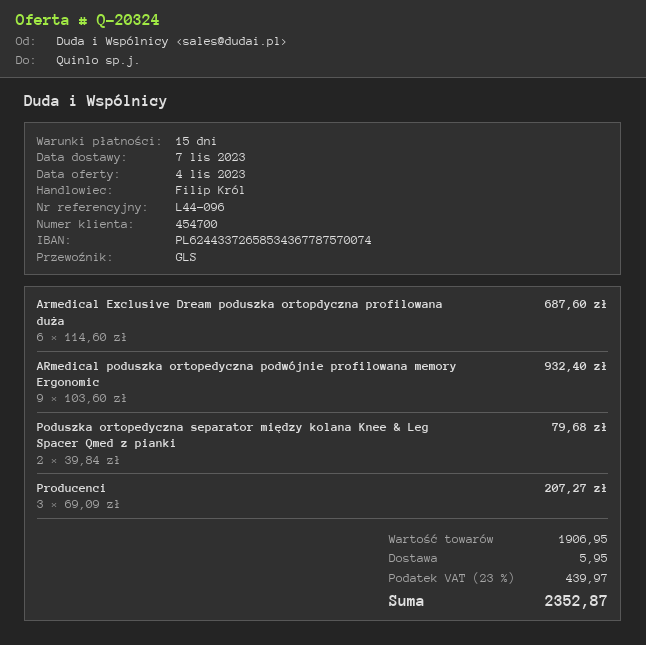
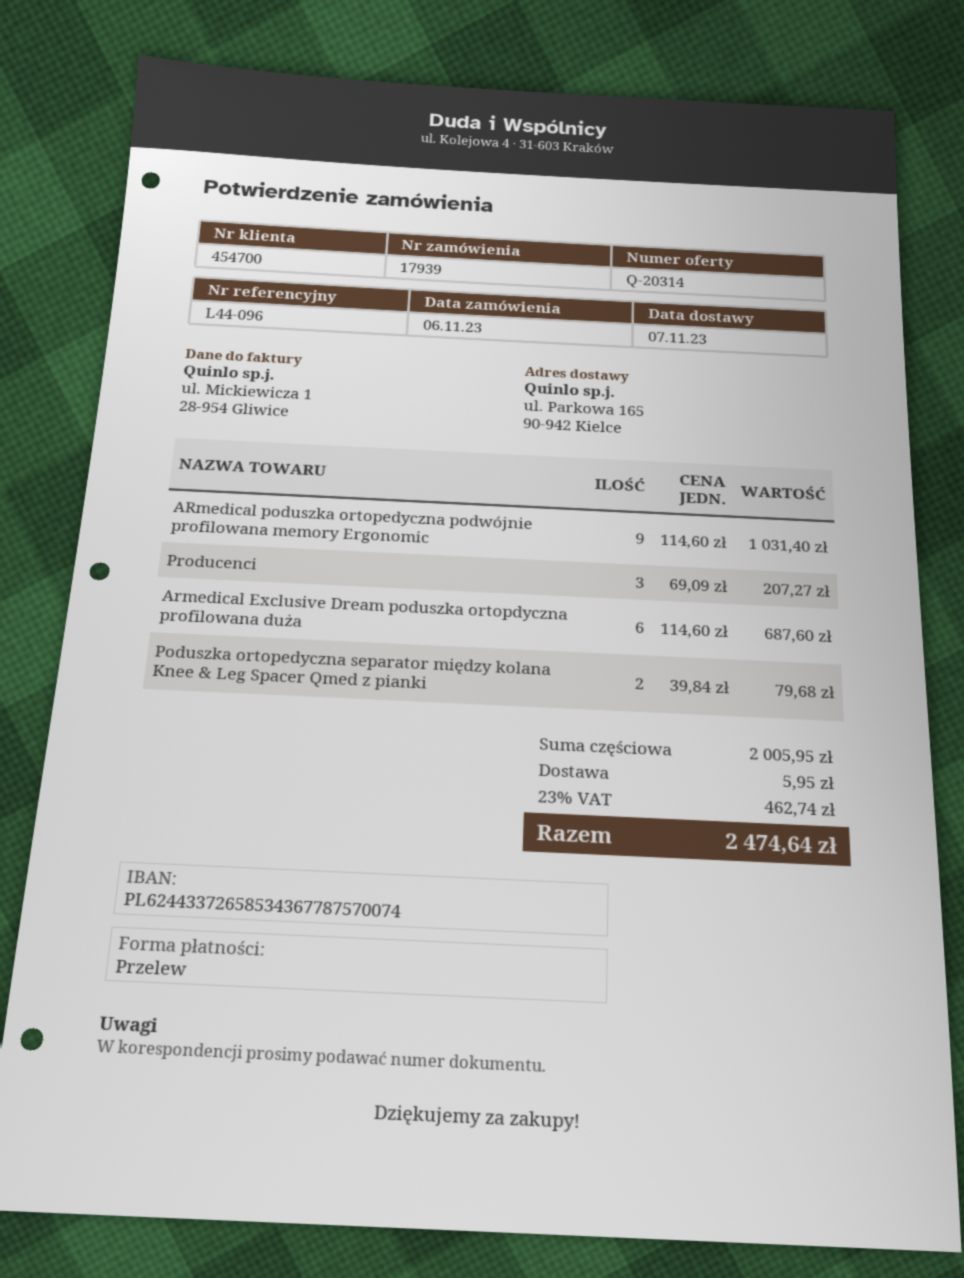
quote number: Q-20324 -> Q-20314
ARmedical poduszka ortopedyczna podwójnie profilowana memory Ergonomic: 9 x 103.60 = 932.40 -> 9 x 114.60 = 1031.40
subtotal: 1906.95 -> 2005.95
tax: 23% = 439.97 -> 23% = 462.74
total: 2352.87 -> 2474.64

